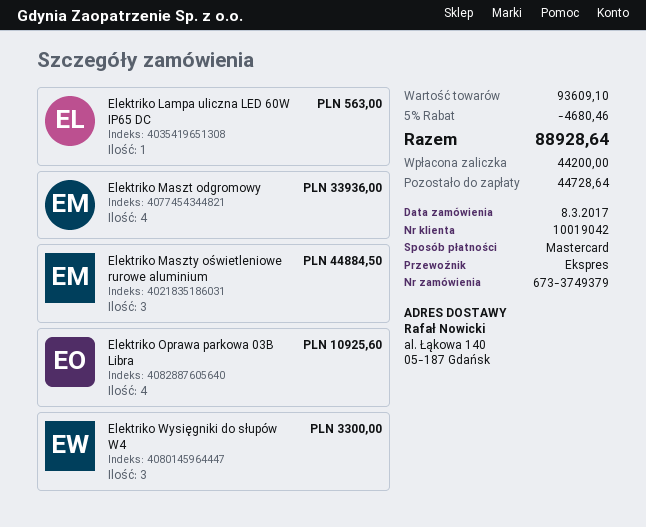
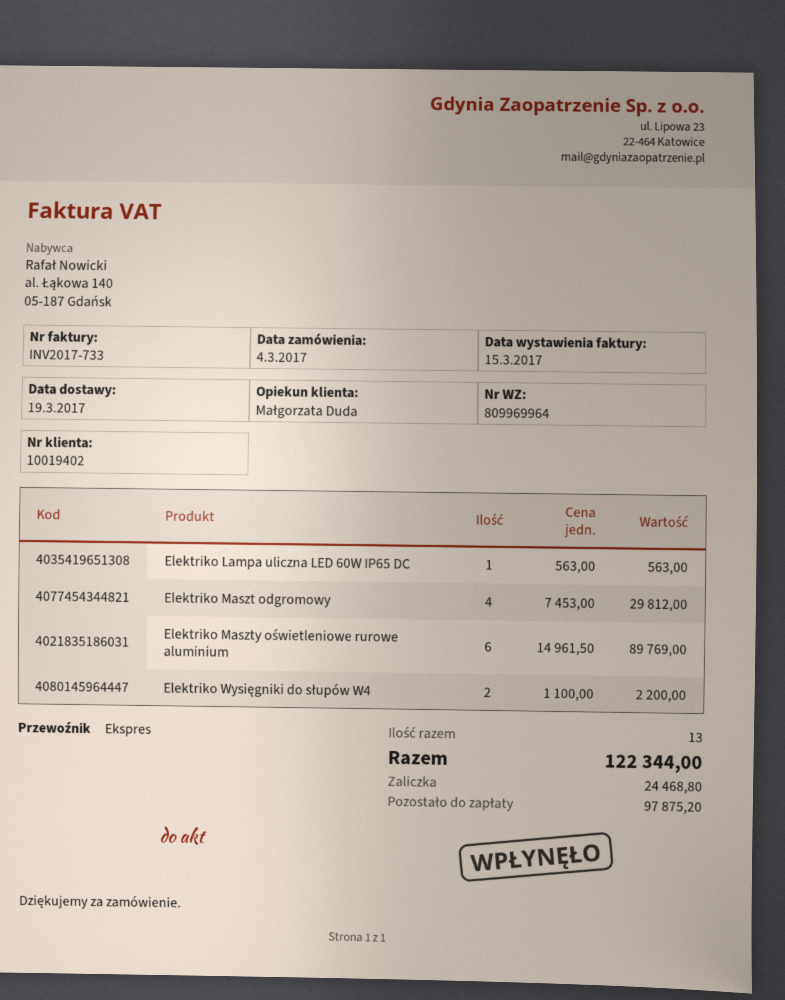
order date: 2017-03-08 -> 2017-03-04
customer number: 10019042 -> 10019402
Elektriko Maszt odgromowy: 4 for 33936.00 -> 4 for 29812.00
Elektriko Maszty oświetleniowe rurowe aluminium: 3 for 44884.50 -> 6 for 89769.00
Elektriko Oprawa parkowa 03B Libra: 4 for 10925.60 -> none
Elektriko Wysięgniki do słupów W4: 3 for 3300.00 -> 2 for 2200.00
discount: 5% = 4680.46 -> none
total: 88928.64 -> 122344.00
deposit: 44200.00 -> 24468.80
balance: 44728.64 -> 97875.20

